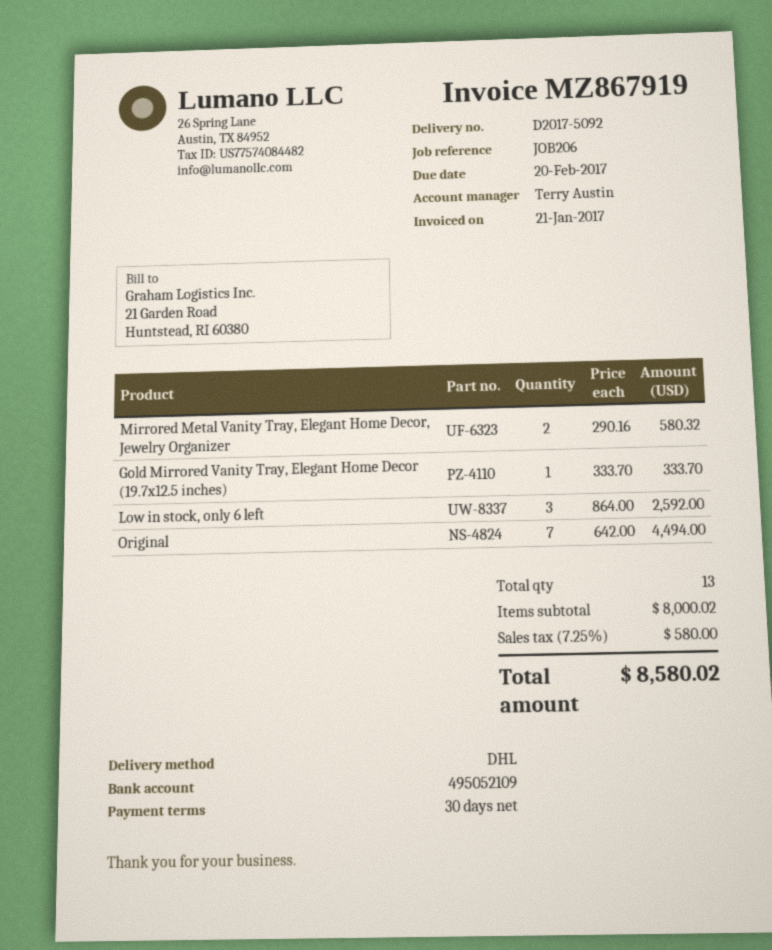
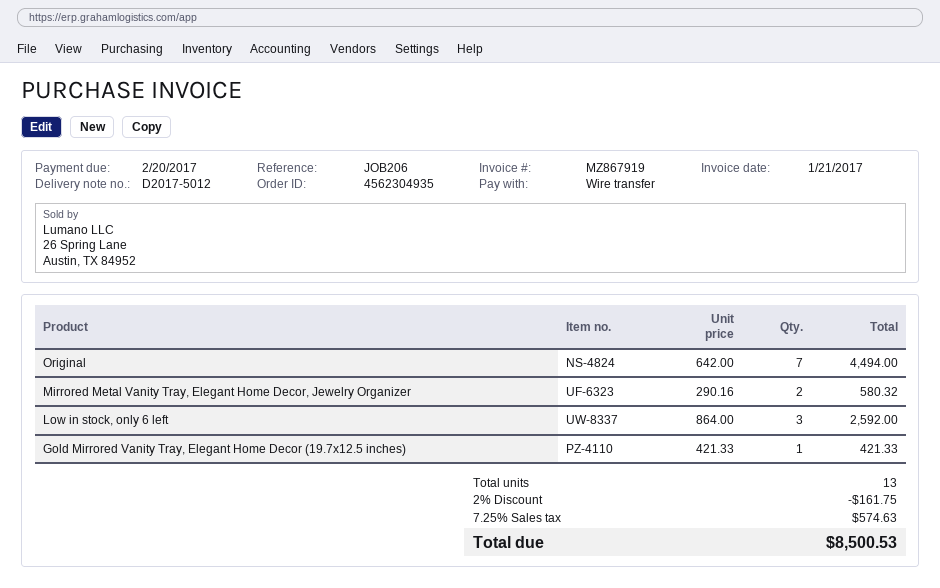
delivery note number: D2017-5092 -> D2017-5012
Gold Mirrored Vanity Tray, Elegant Home Decor (19.7x12.5 inches): 1 x 333.70 = 333.70 -> 1 x 421.33 = 421.33
discount: none -> 2% = 161.75
tax: 7.25% = 580.00 -> 7.25% = 574.63
total: 8580.02 -> 8500.53

